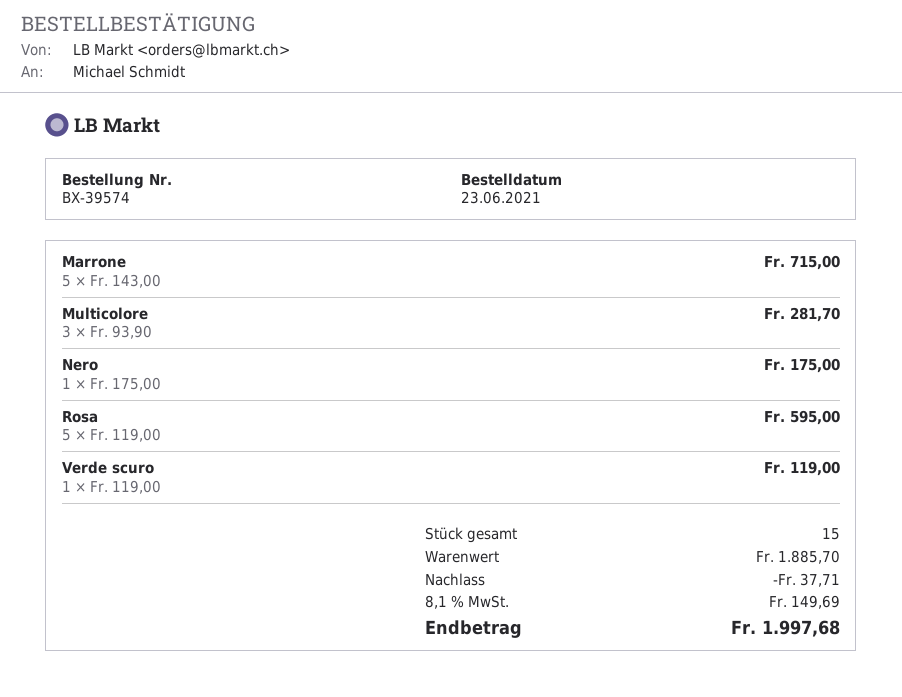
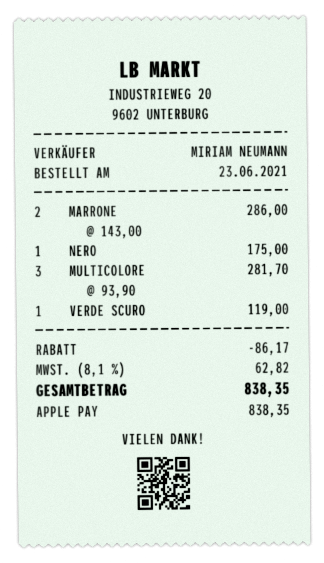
Marrone: 5 x 143.00 = 715.00 -> 2 x 143.00 = 286.00
Rosa: 5 x 119.00 = 595.00 -> none
discount: 37.71 -> 86.17
tax: 8.1% = 149.69 -> 8.1% = 62.82
total: 1997.68 -> 838.35

